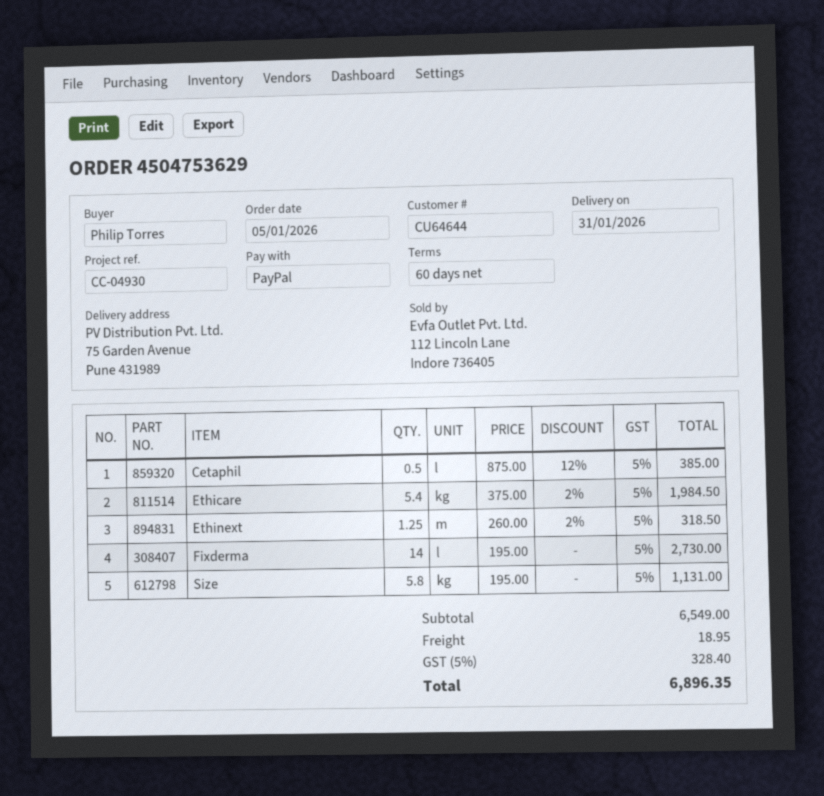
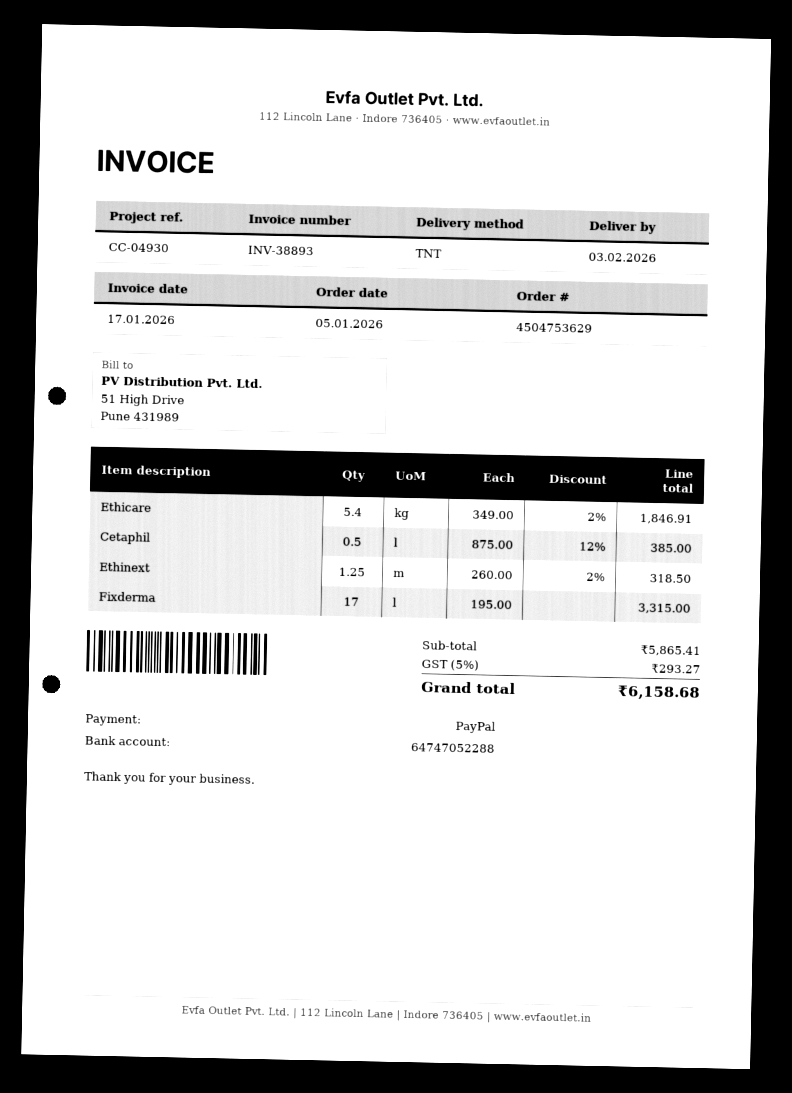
delivery date: 2026-01-31 -> 2026-02-03
Ethicare: 5.4 x 375.00 - 2% = 1984.50 -> 5.4 x 349.00 - 2% = 1846.91
Fixderma: 14 x 195.00 = 2730.00 -> 17 x 195.00 = 3315.00
Size: 5.8 x 195.00 = 1131.00 -> none
subtotal: 6549.00 -> 5865.41
shipping: 18.95 -> none
tax: 5% = 328.40 -> 5% = 293.27
total: 6896.35 -> 6158.68

